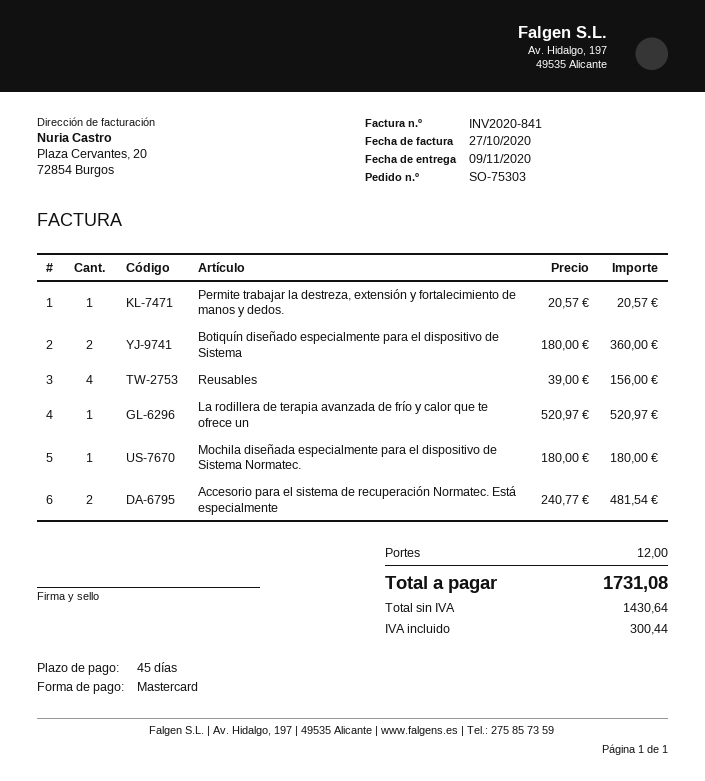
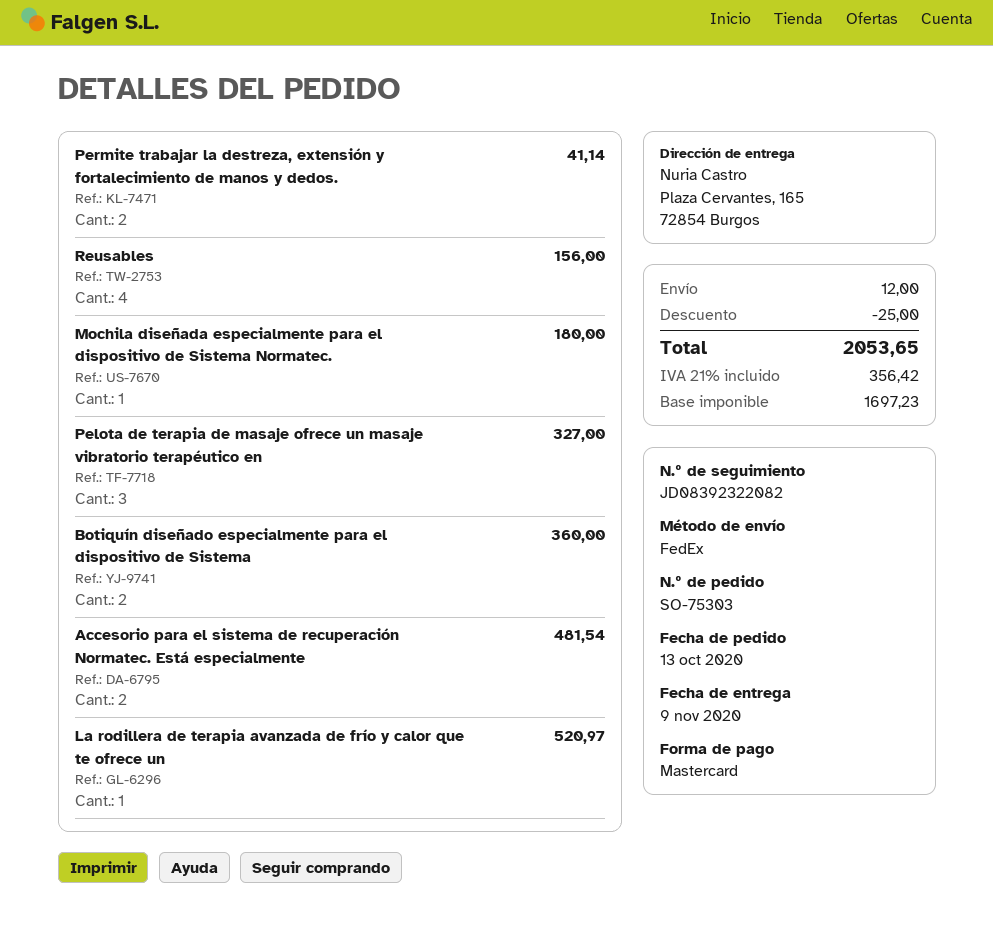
Permite trabajar la destreza, extensión y fortalecimiento de manos y dedos.: 1 for 20.57 -> 2 for 41.14
Pelota de terapia de masaje ofrece un masaje vibratorio terapéutico en: none -> 3 for 327.00
discount: none -> 25.00
net: 1430.64 -> 1697.23
tax: 300.44 -> 356.42
total: 1731.08 -> 2053.65

